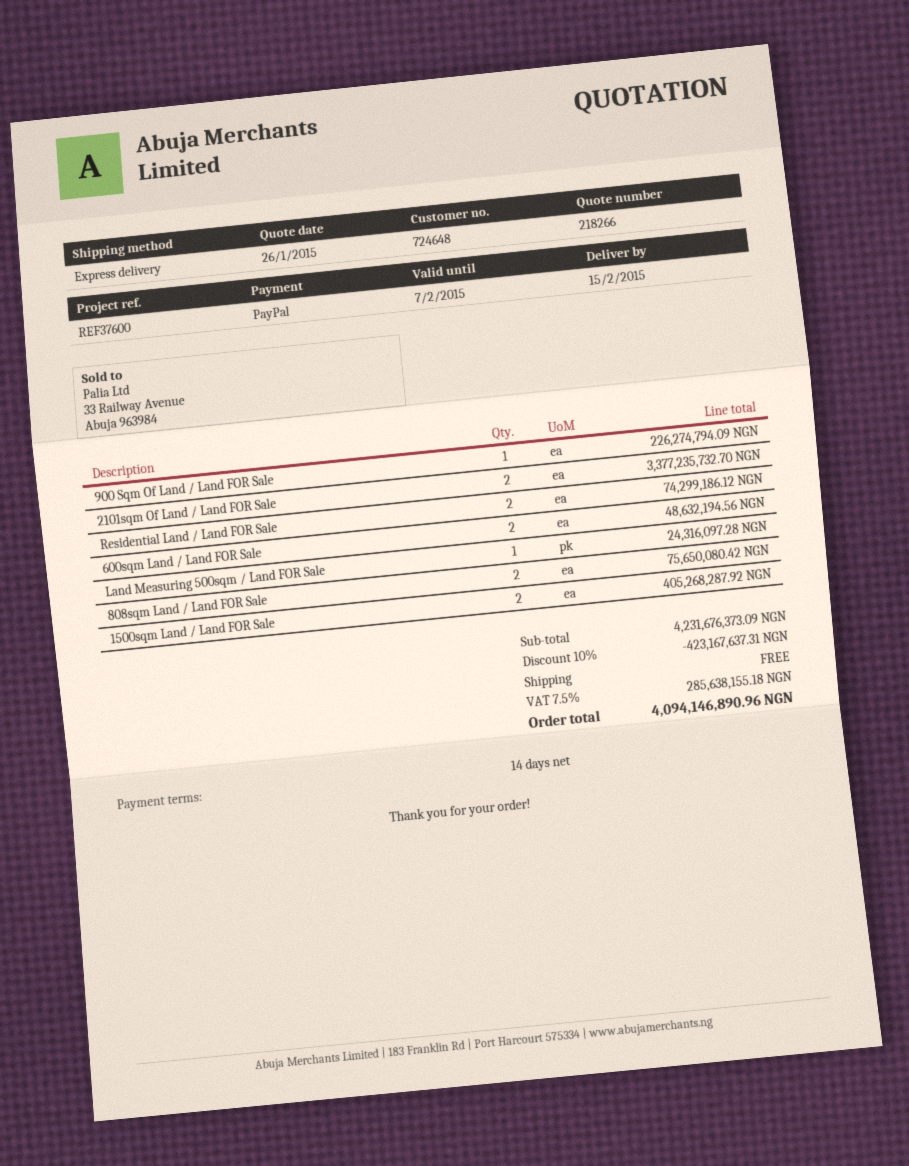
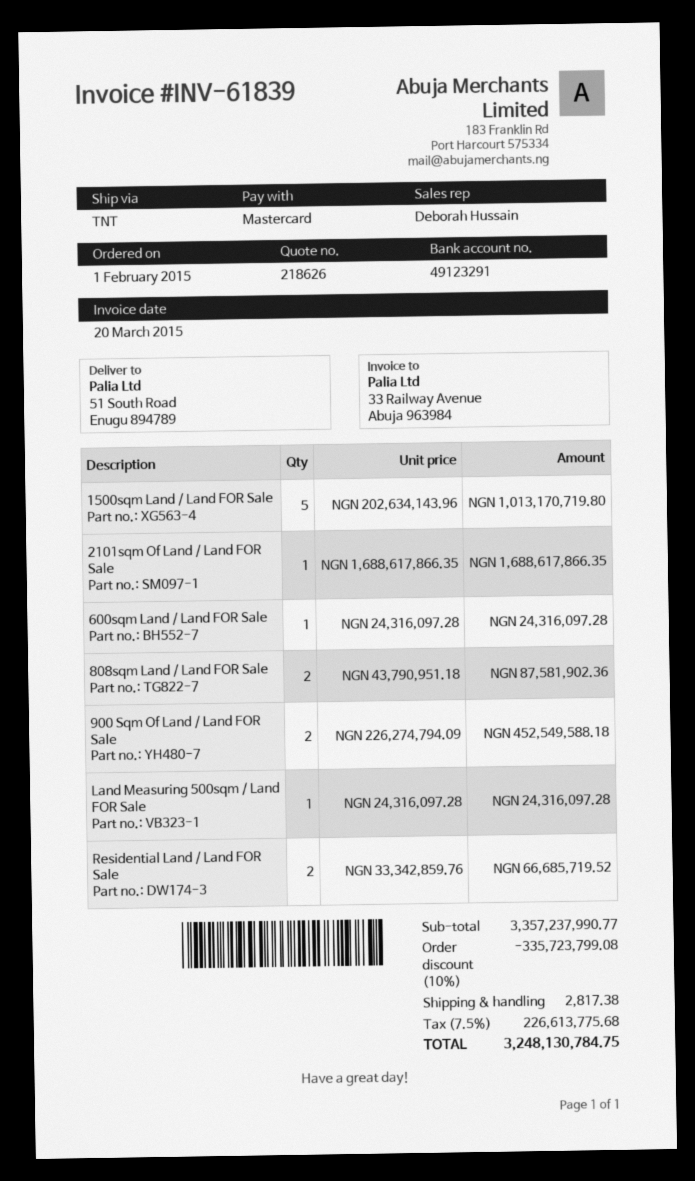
quote number: 218266 -> 218626
payment method: PayPal -> Mastercard
shipping method: express -> TNT
900 Sqm Of Land / Land FOR Sale: 1 for 226274794.09 -> 2 for 452549588.18
2101sqm Of Land / Land FOR Sale: 2 for 3377235732.70 -> 1 for 1688617866.35
Residential Land / Land FOR Sale: 2 for 74299186.12 -> 2 for 66685719.52
600sqm Land / Land FOR Sale: 2 for 48632194.56 -> 1 for 24316097.28
808sqm Land / Land FOR Sale: 2 for 75650080.42 -> 2 for 87581902.36
1500sqm Land / Land FOR Sale: 2 for 405268287.92 -> 5 for 1013170719.80
subtotal: 4231676373.09 -> 3357237990.77
discount: 10% = 423167637.31 -> 10% = 335723799.08
shipping: 0.00 -> 2817.38
tax: 7.5% = 285638155.18 -> 7.5% = 226613775.68
total: 4094146890.96 -> 3248130784.75

